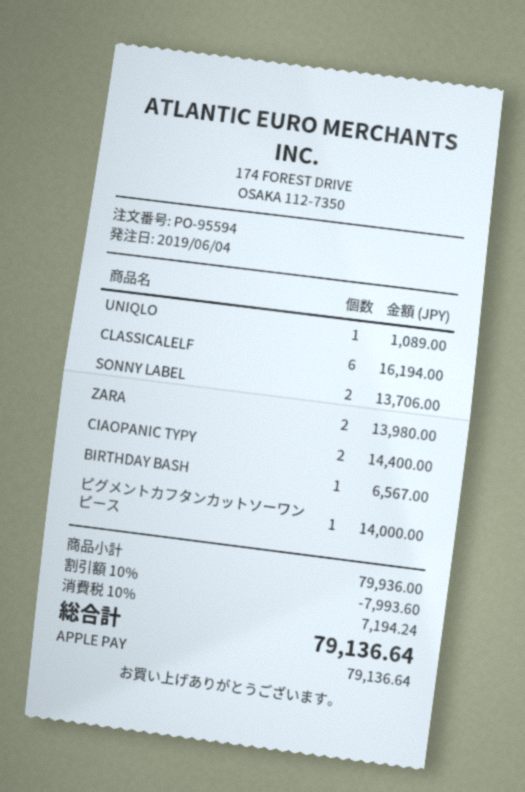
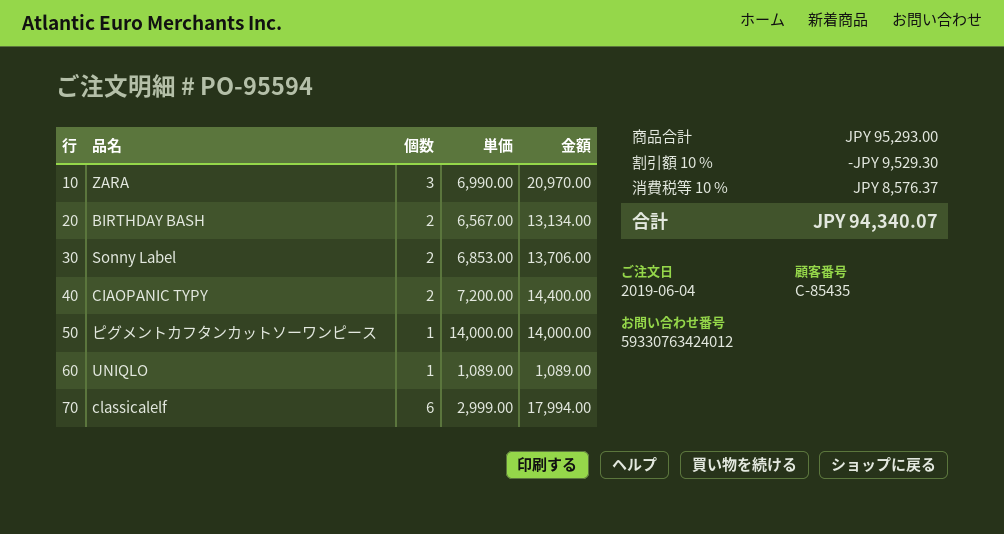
CLASSICALELF: 6 for 16194.00 -> 6 for 17994.00
ZARA: 2 for 13980.00 -> 3 for 20970.00
BIRTHDAY BASH: 1 for 6567.00 -> 2 for 13134.00
subtotal: 79936.00 -> 95293.00
discount: 10% = 7993.60 -> 10% = 9529.30
tax: 10% = 7194.24 -> 10% = 8576.37
total: 79136.64 -> 94340.07

